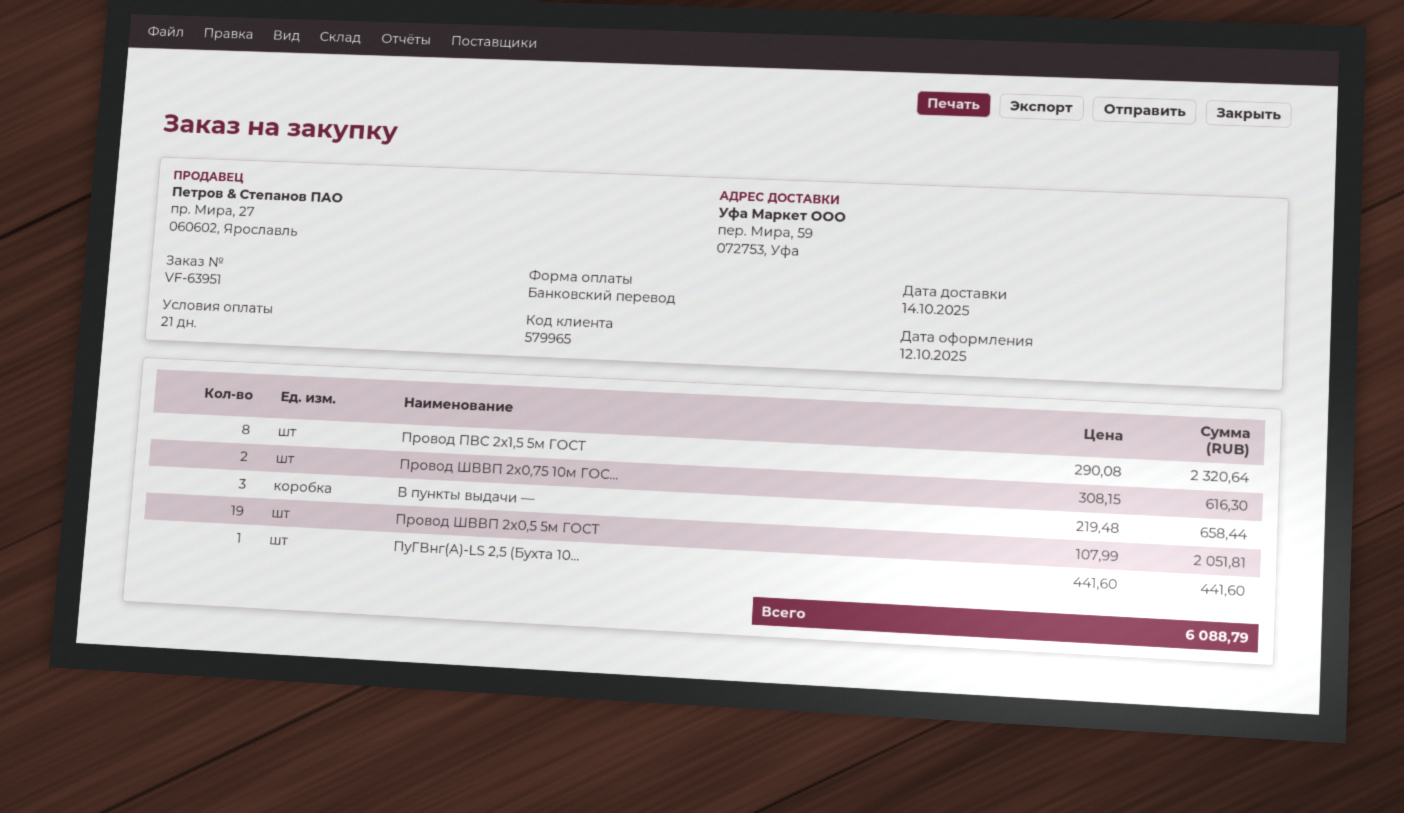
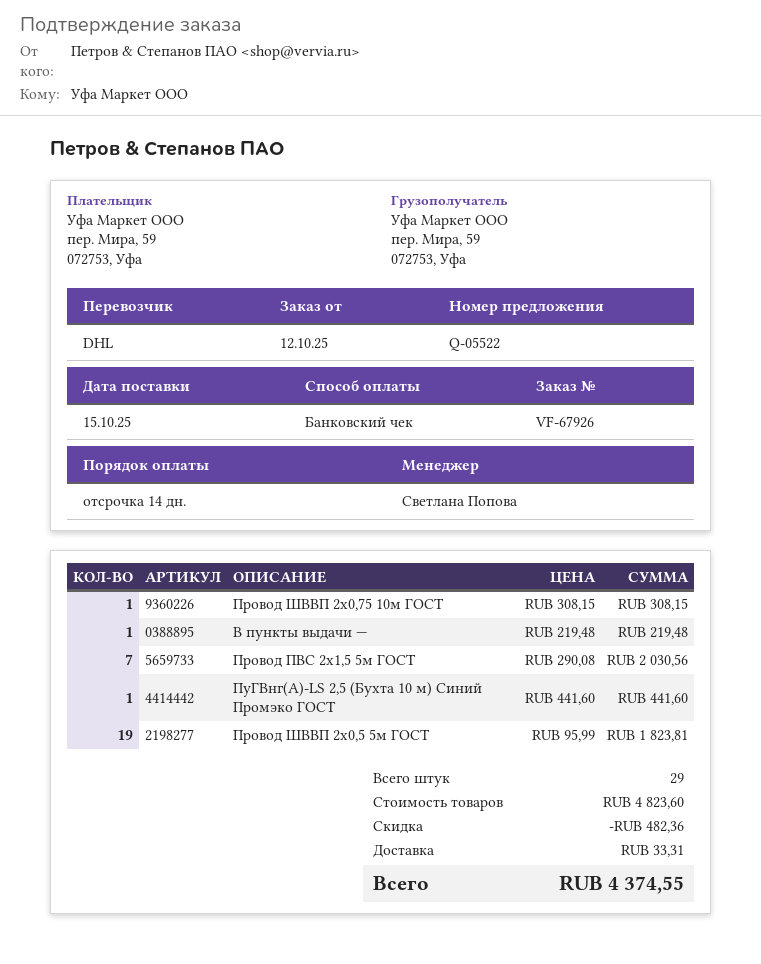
order number: VF-63951 -> VF-67926
delivery date: 2025-10-14 -> 2025-10-15
payment terms: 21 days -> 14 days
payment method: bank transfer -> cheque
Провод ПВС 2х1,5 5м ГОСТ: 8 x 290.08 = 2320.64 -> 7 x 290.08 = 2030.56
Провод ШВВП 2х0,75 10м ГОС...: 2 x 308.15 = 616.30 -> 1 x 308.15 = 308.15
В пункты выдачи —: 3 x 219.48 = 658.44 -> 1 x 219.48 = 219.48
Провод ШВВП 2х0,5 5м ГОСТ: 19 x 107.99 = 2051.81 -> 19 x 95.99 = 1823.81
discount: none -> 482.36
shipping: none -> 33.31
total: 6088.79 -> 4374.55

